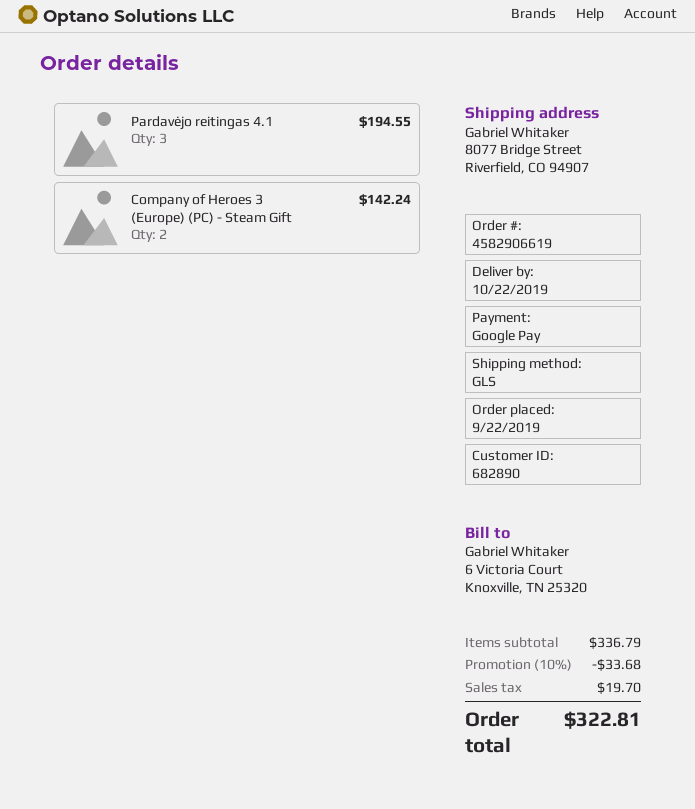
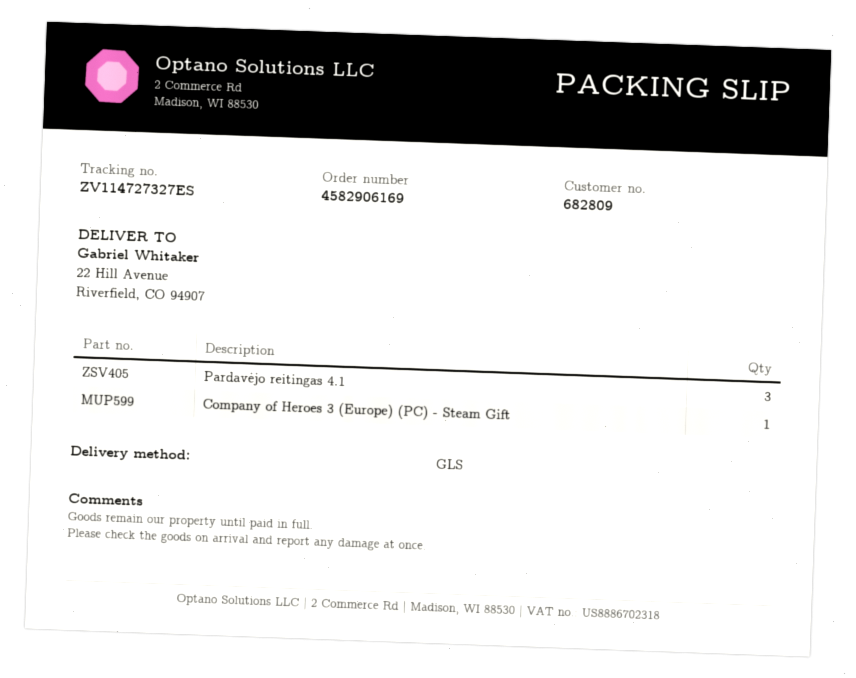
order number: 4582906619 -> 4582906169
customer number: 682890 -> 682809
ship to: 8077 Bridge Street, Riverfield, CO 94907 -> 22 Hill Avenue, Riverfield, CO 94907
Company of Heroes 3 (Europe) (PC) - Steam Gift: 2 -> 1

